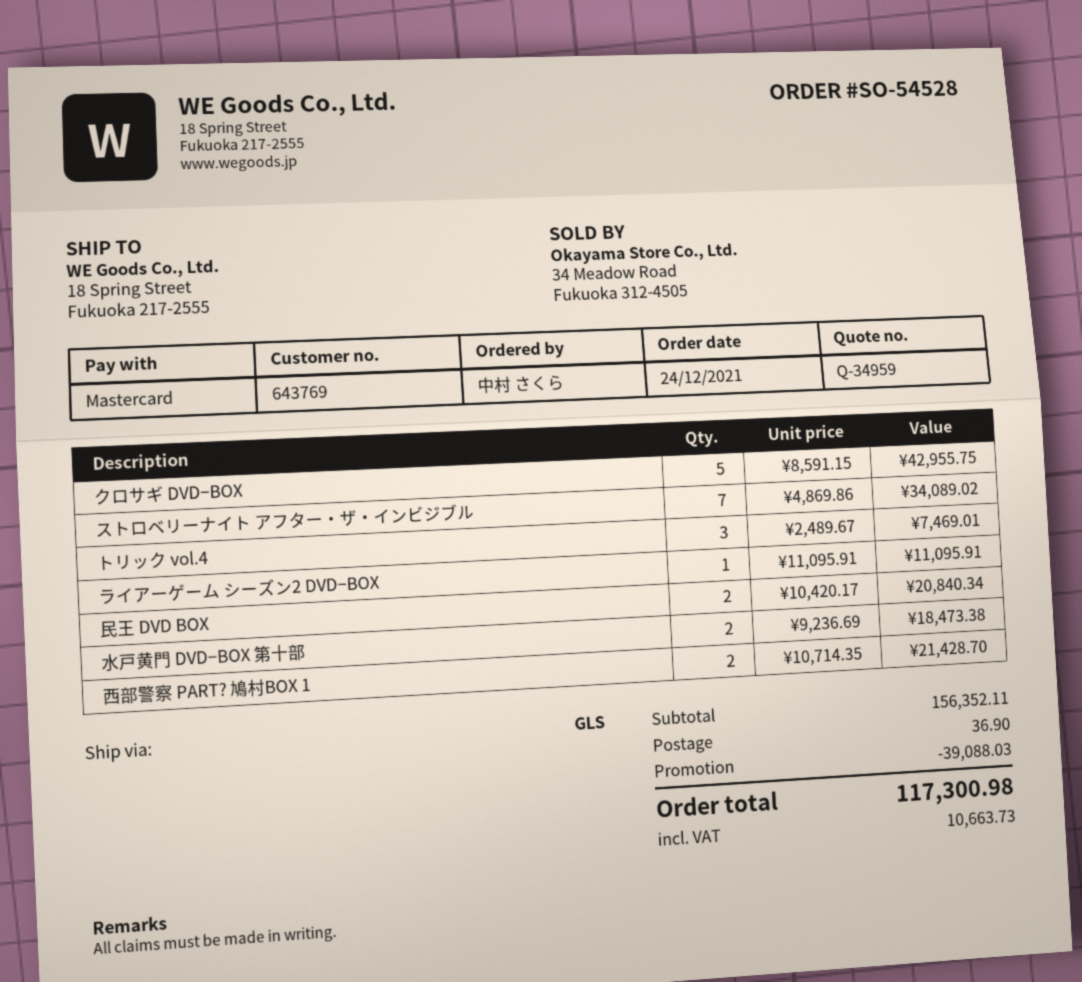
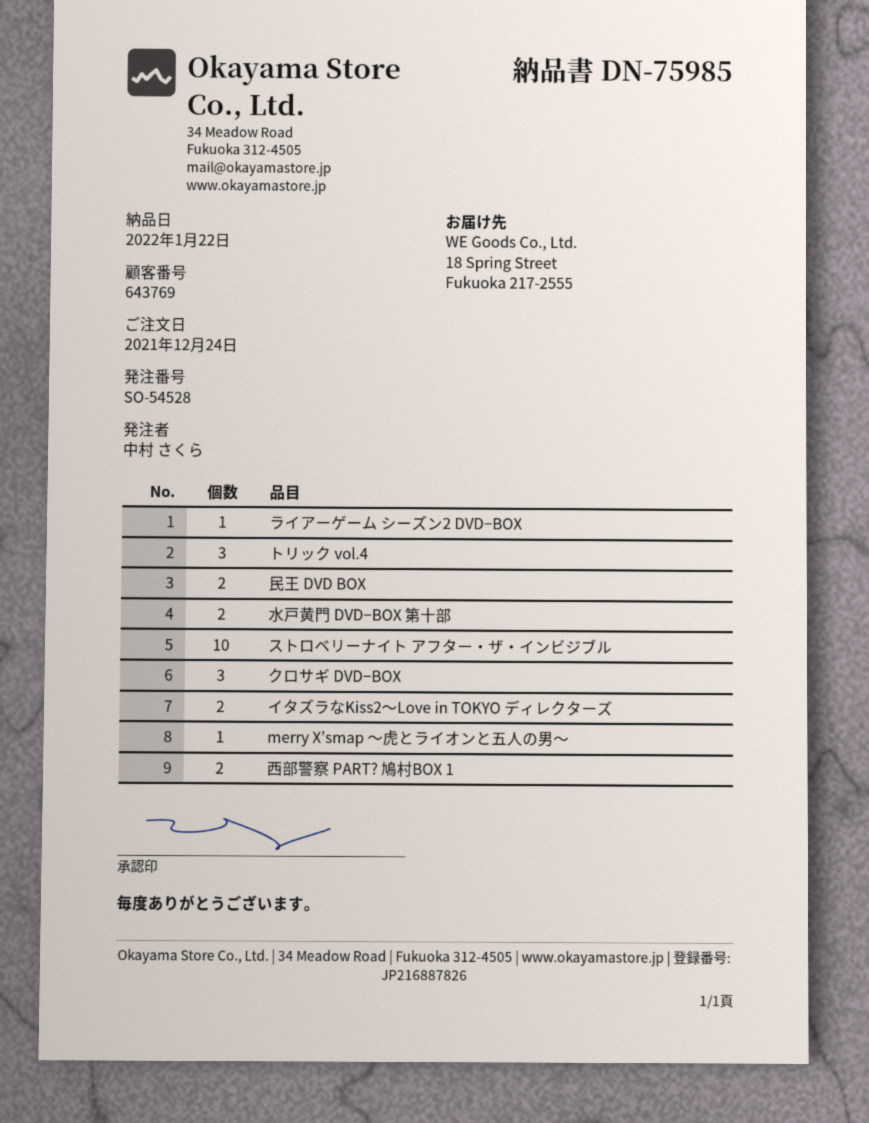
クロサギ DVD−BOX: 5 -> 3
ストロベリーナイト アフター・ザ・インビジブル: 7 -> 10
イタズラなKiss2〜Love in TOKYO ディレクターズ: none -> 2
merry X’smap 〜虎とライオンと五人の男〜: none -> 1

